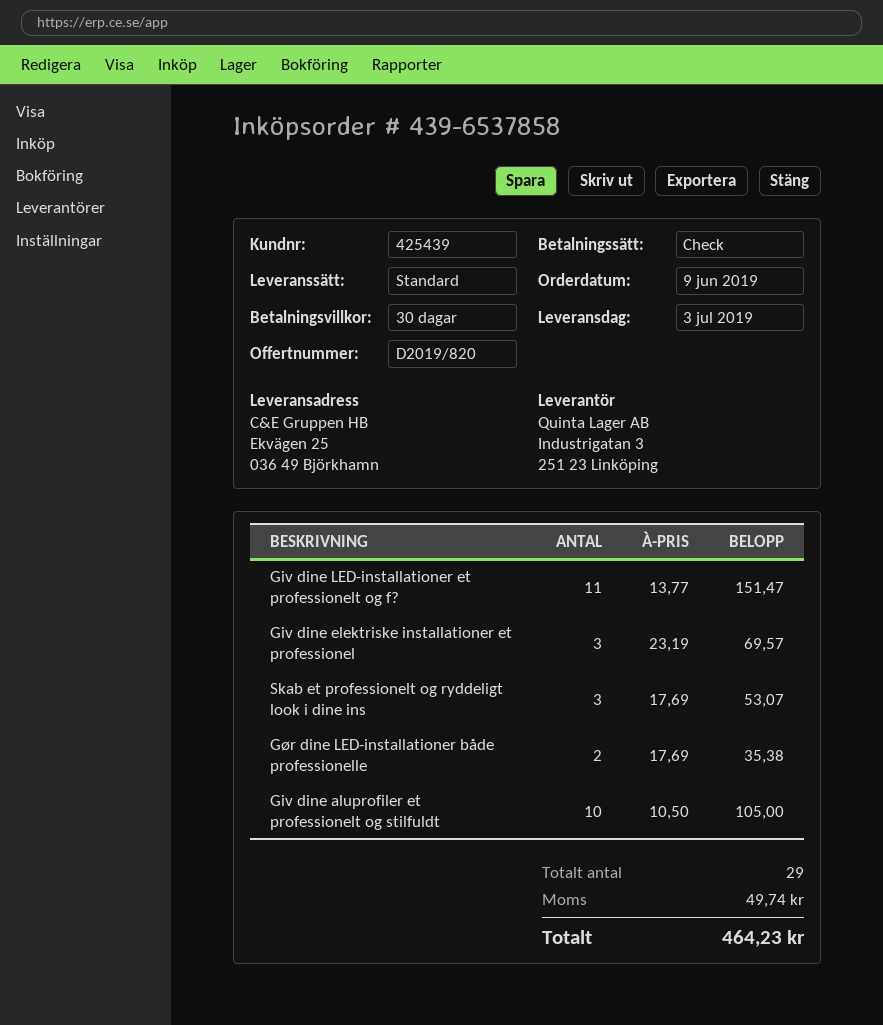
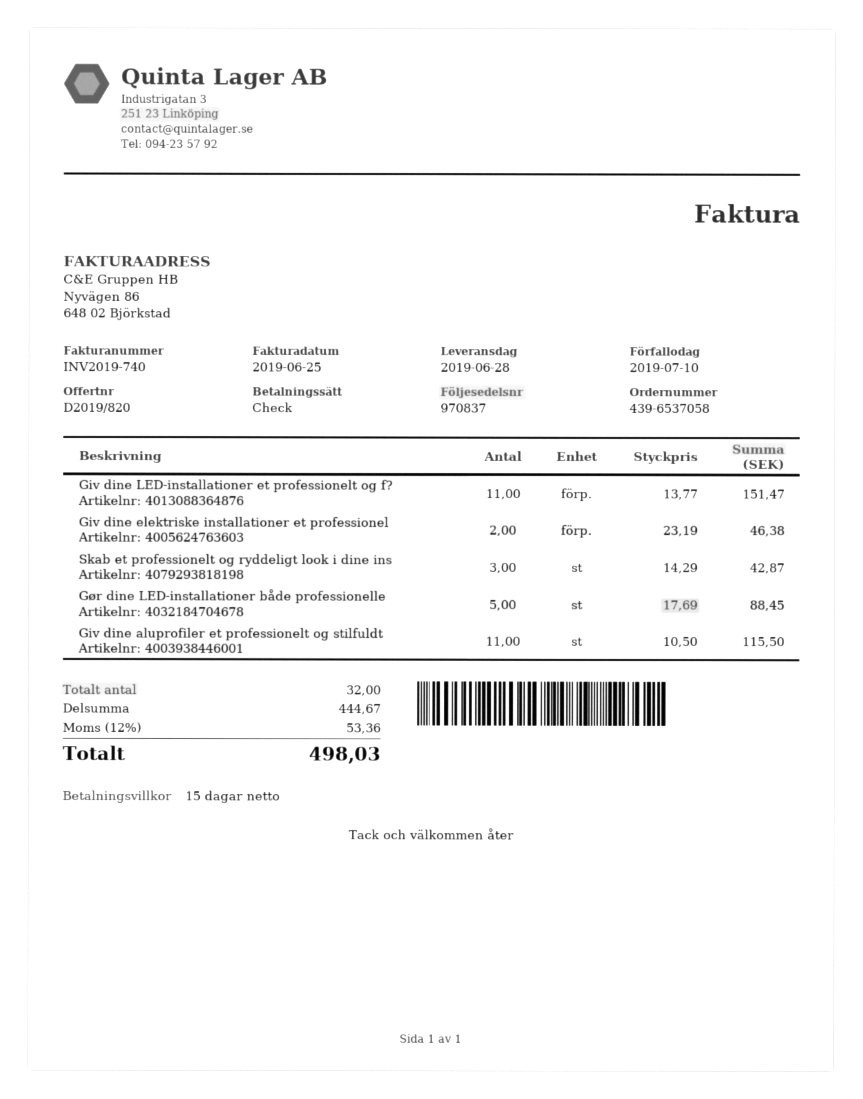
order number: 439-6537858 -> 439-6537058
delivery date: 2019-07-03 -> 2019-06-28
payment terms: 30 days -> 15 days
Giv dine elektriske installationer et professionel: 3 x 23.19 = 69.57 -> 2 x 23.19 = 46.38
Skab et professionelt og ryddeligt look i dine ins: 3 x 17.69 = 53.07 -> 3 x 14.29 = 42.87
Gør dine LED-installationer både professionelle: 2 x 17.69 = 35.38 -> 5 x 17.69 = 88.45
Giv dine aluprofiler et professionelt og stilfuldt: 10 x 10.50 = 105.00 -> 11 x 10.50 = 115.50
total quantity: 29 -> 32
tax: 49.74 -> 53.36
total: 464.23 -> 498.03

